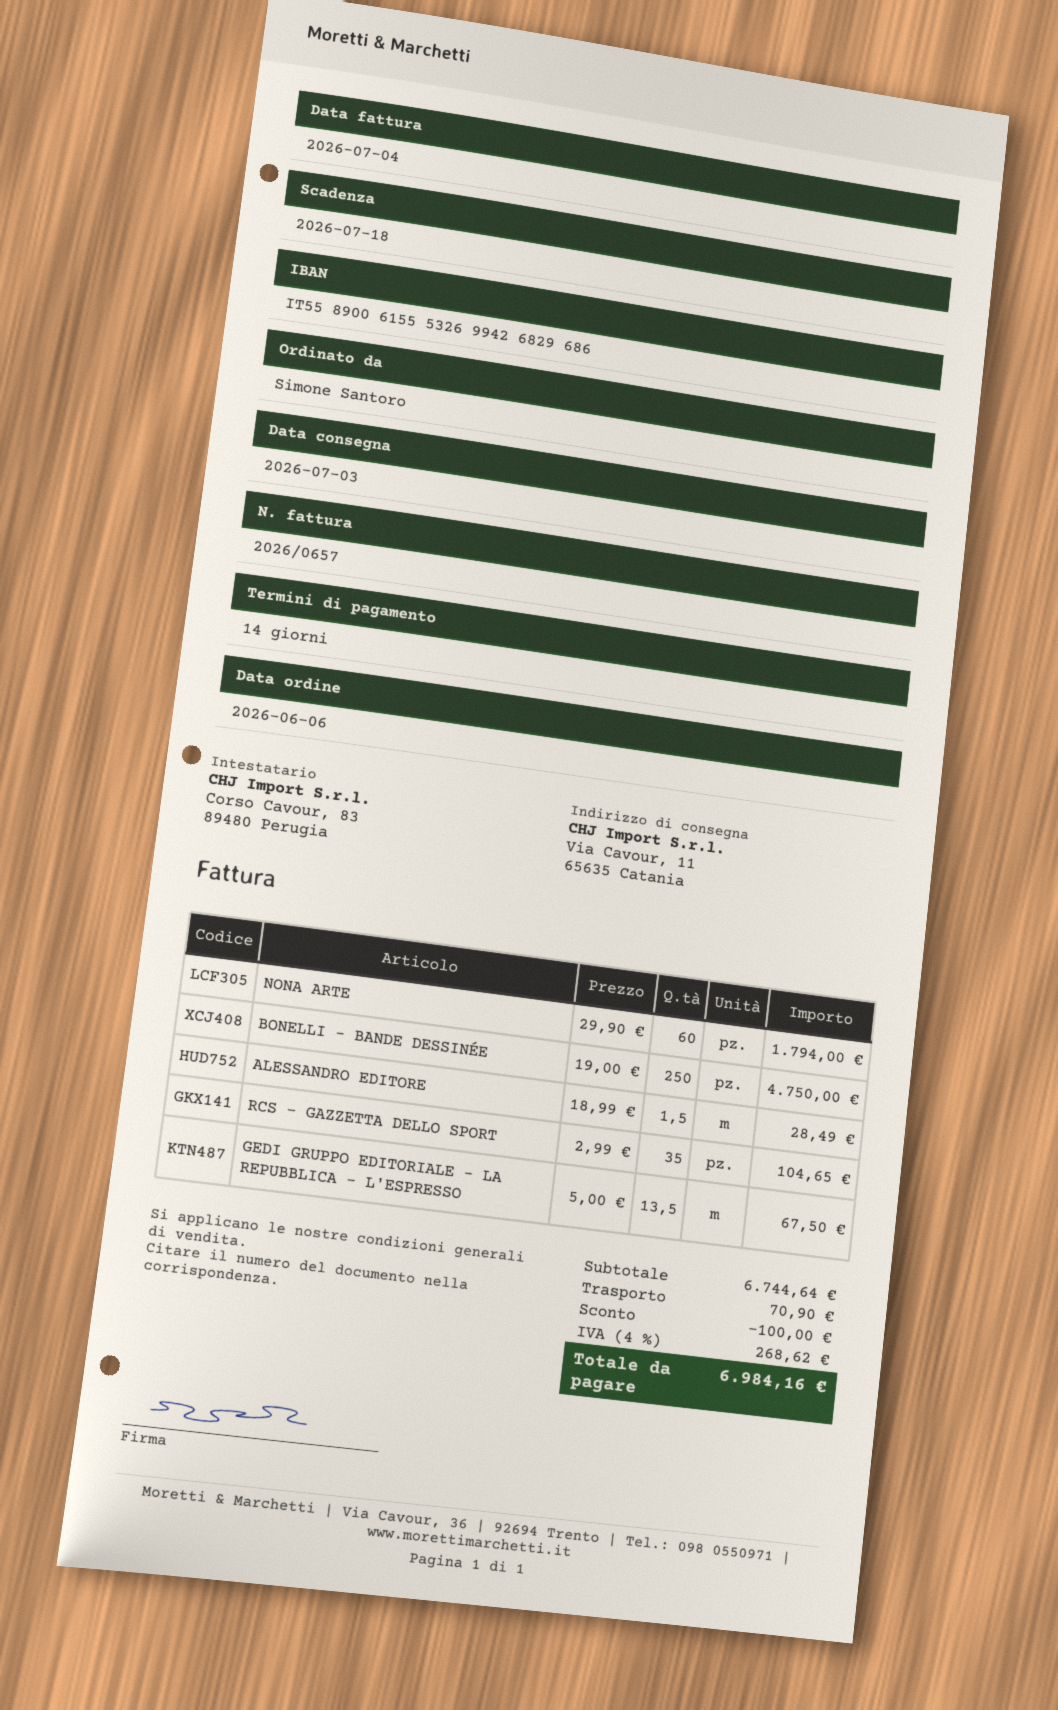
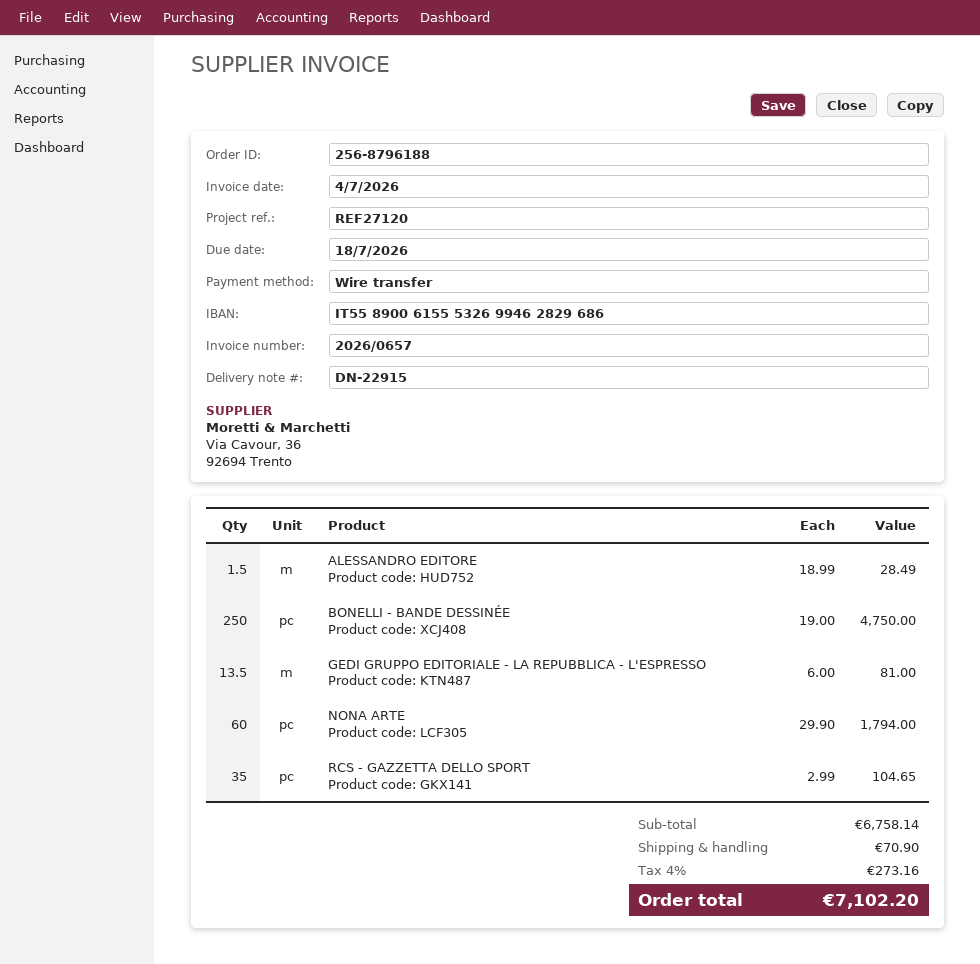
bank account: IT5589006155532699426829686 -> IT5589006155532699462829686
GEDI GRUPPO EDITORIALE - LA REPUBBLICA - L'ESPRESSO: 13.5 x 5.00 = 67.50 -> 13.5 x 6.00 = 81.00
subtotal: 6744.64 -> 6758.14
discount: 100.00 -> none
tax: 4% = 268.62 -> 4% = 273.16
total: 6984.16 -> 7102.20

